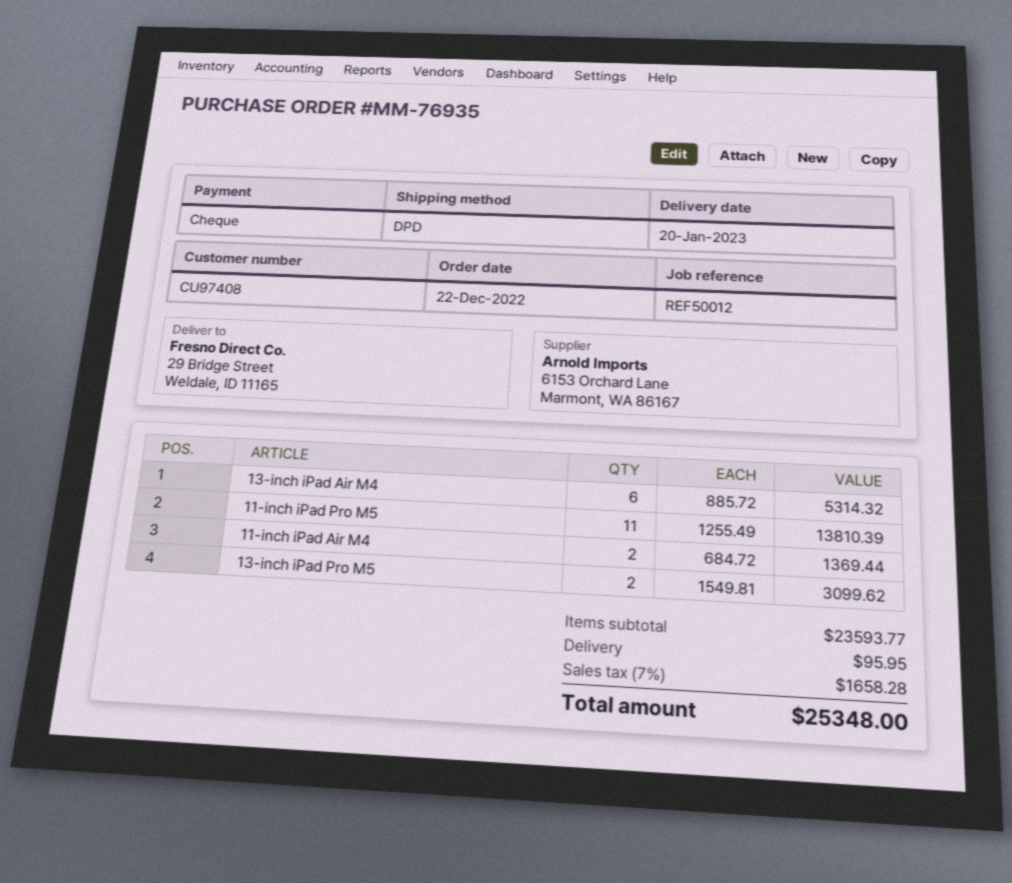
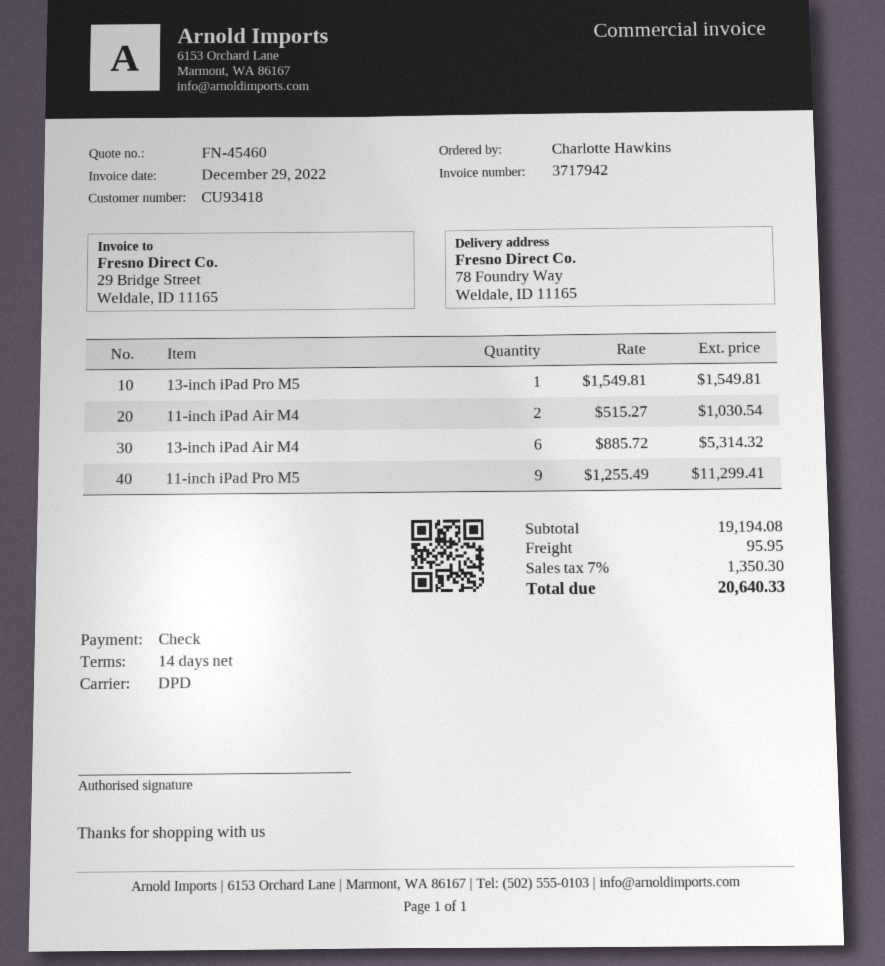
customer number: CU97408 -> CU93418
ship to: 29 Bridge Street, Weldale, ID 11165 -> 78 Foundry Way, Weldale, ID 11165
11-inch iPad Pro M5: 11 x 1255.49 = 13810.39 -> 9 x 1255.49 = 11299.41
11-inch iPad Air M4: 2 x 684.72 = 1369.44 -> 2 x 515.27 = 1030.54
13-inch iPad Pro M5: 2 x 1549.81 = 3099.62 -> 1 x 1549.81 = 1549.81
subtotal: 23593.77 -> 19194.08
tax: 7% = 1658.28 -> 7% = 1350.30
total: 25348.00 -> 20640.33

